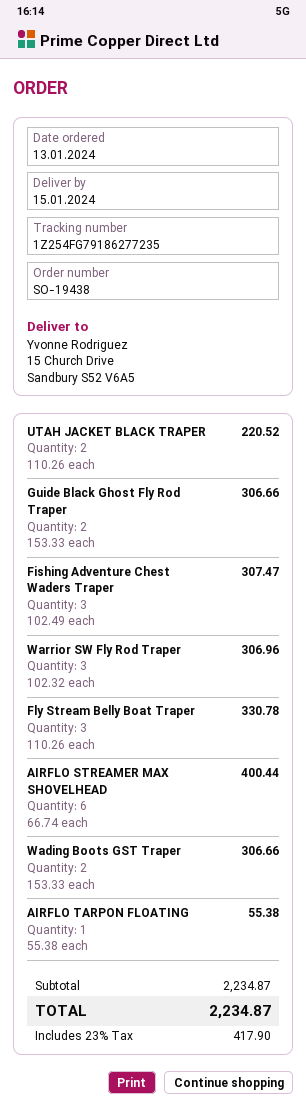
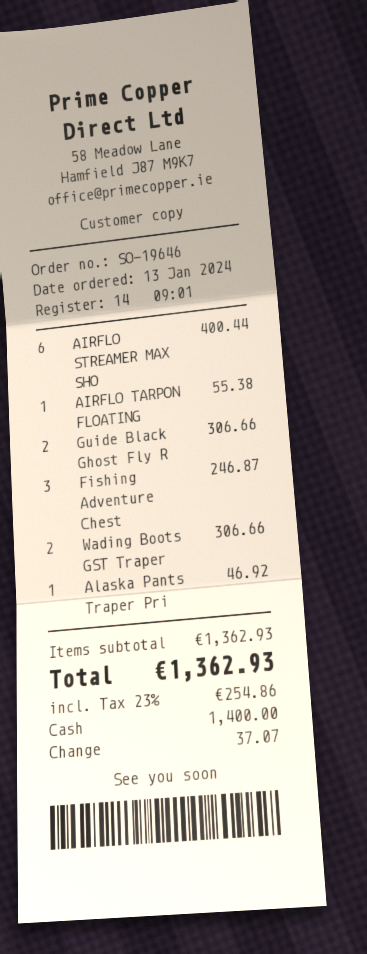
order number: SO-19438 -> SO-19646
UTAH JACKET BLACK TRAPER: 2 for 220.52 -> none
Fishing Adventure Chest Waders Traper: 3 for 307.47 -> 3 for 246.87
Warrior SW Fly Rod Traper: 3 for 306.96 -> none
Fly Stream Belly Boat Traper: 3 for 330.78 -> none
Alaska Pants Traper Pri: none -> 1 for 46.92
subtotal: 2234.87 -> 1362.93
tax: 23% = 417.90 -> 23% = 254.86
total: 2234.87 -> 1362.93

